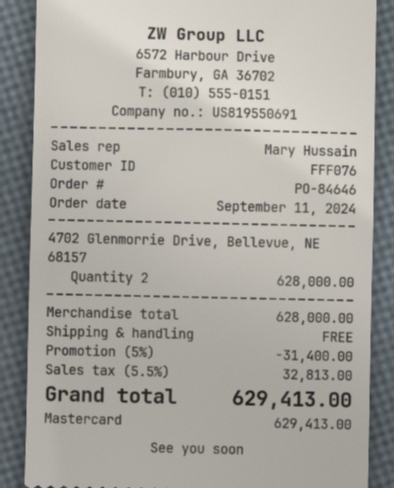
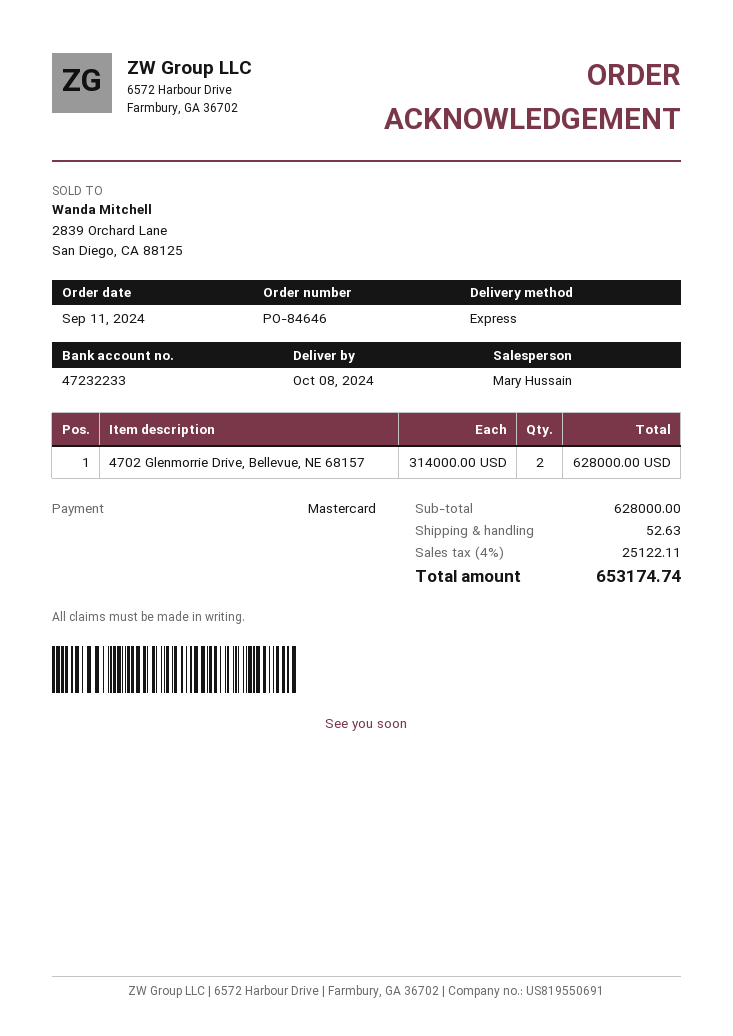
discount: 5% = 31400.00 -> none
shipping: 0.00 -> 52.63
tax: 5.5% = 32813.00 -> 4% = 25122.11
total: 629413.00 -> 653174.74

